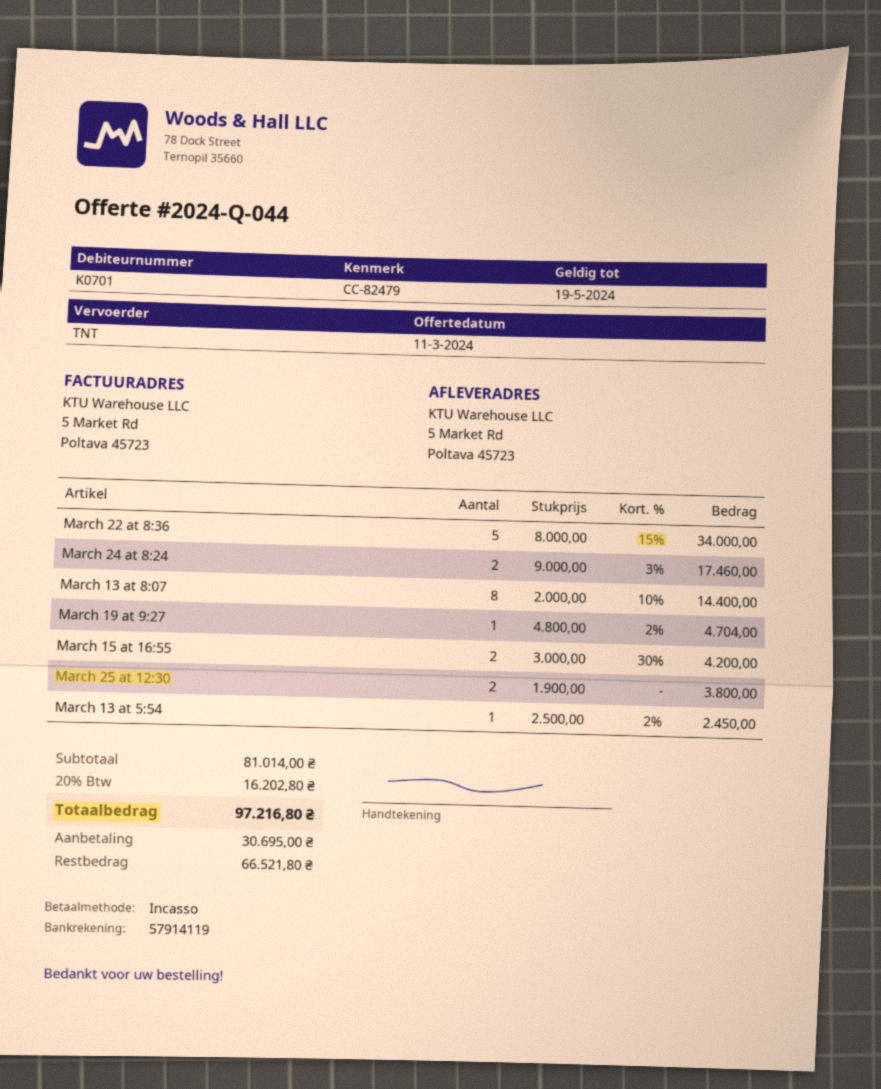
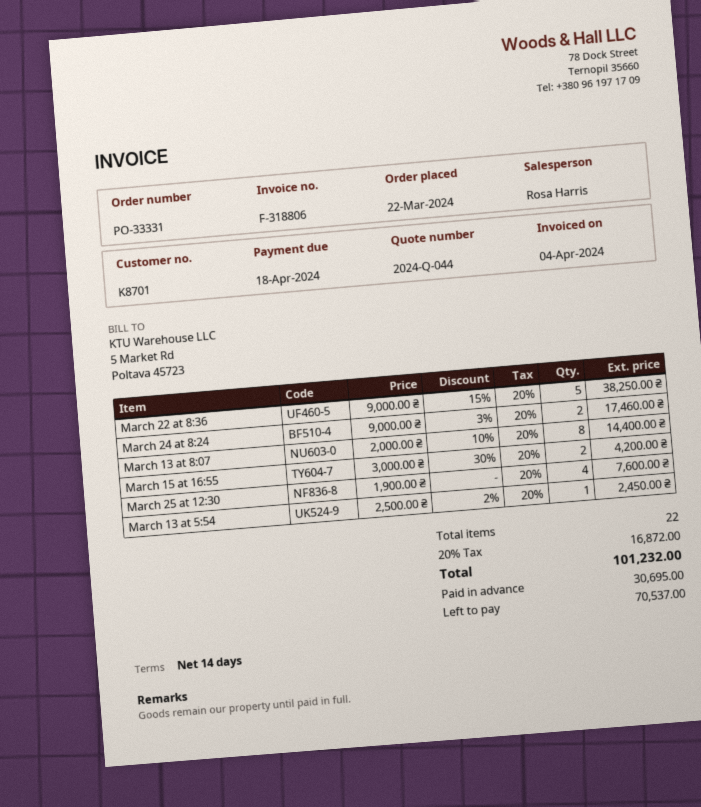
customer number: K0701 -> K8701
March 22 at 8:36: 5 x 8000.00 - 15% = 34000.00 -> 5 x 9000.00 - 15% = 38250.00
March 19 at 9:27: 1 x 4800.00 - 2% = 4704.00 -> none
March 25 at 12:30: 2 x 1900.00 = 3800.00 -> 4 x 1900.00 = 7600.00
tax: 20% = 16202.80 -> 20% = 16872.00
total: 97216.80 -> 101232.00
balance: 66521.80 -> 70537.00

